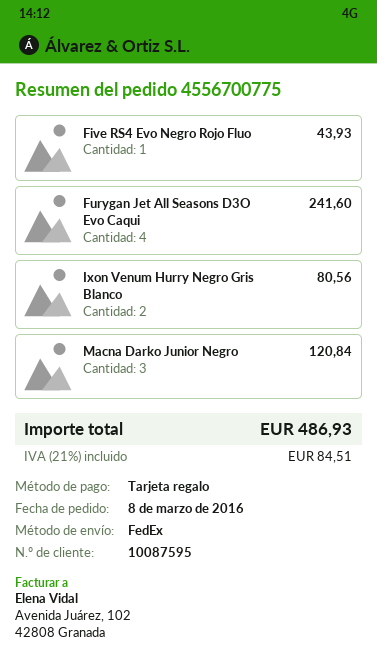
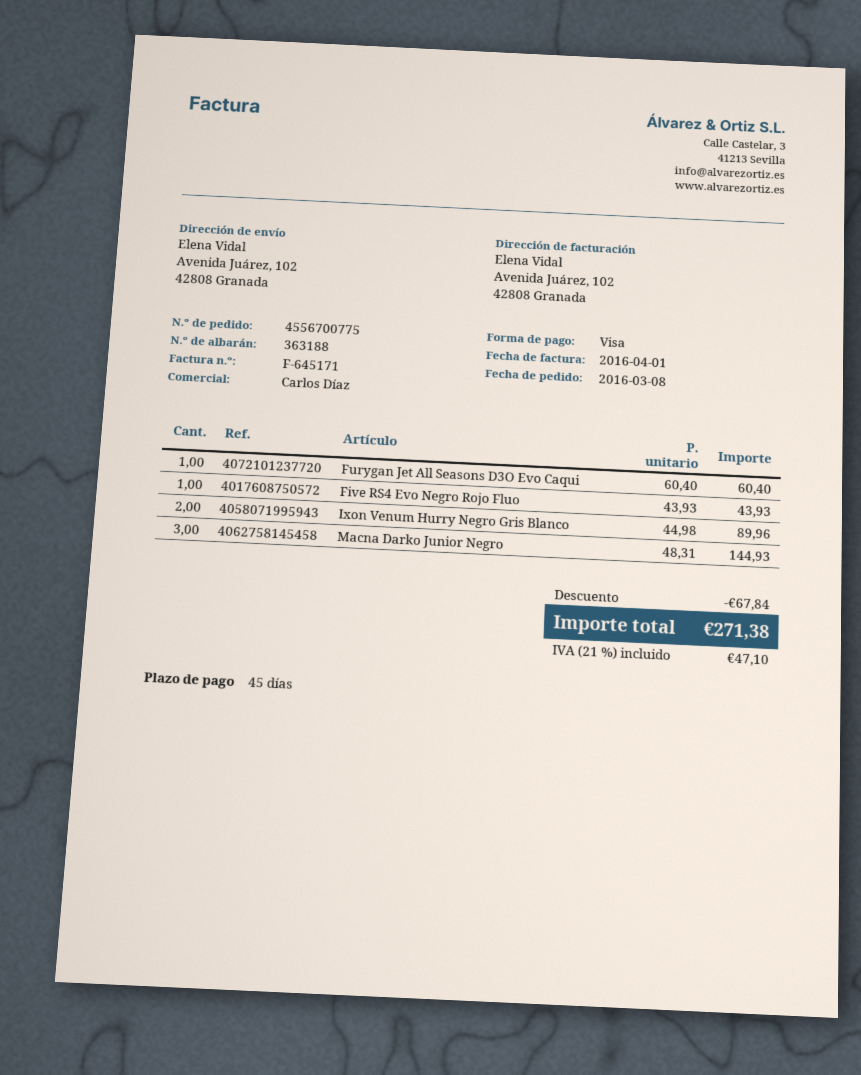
payment method: gift card -> Visa
Furygan Jet All Seasons D3O Evo Caqui: 4 for 241.60 -> 1 for 60.40
Ixon Venum Hurry Negro Gris Blanco: 2 for 80.56 -> 2 for 89.96
Macna Darko Junior Negro: 3 for 120.84 -> 3 for 144.93
discount: none -> 67.84
tax: 21% = 84.51 -> 21% = 47.10
total: 486.93 -> 271.38

